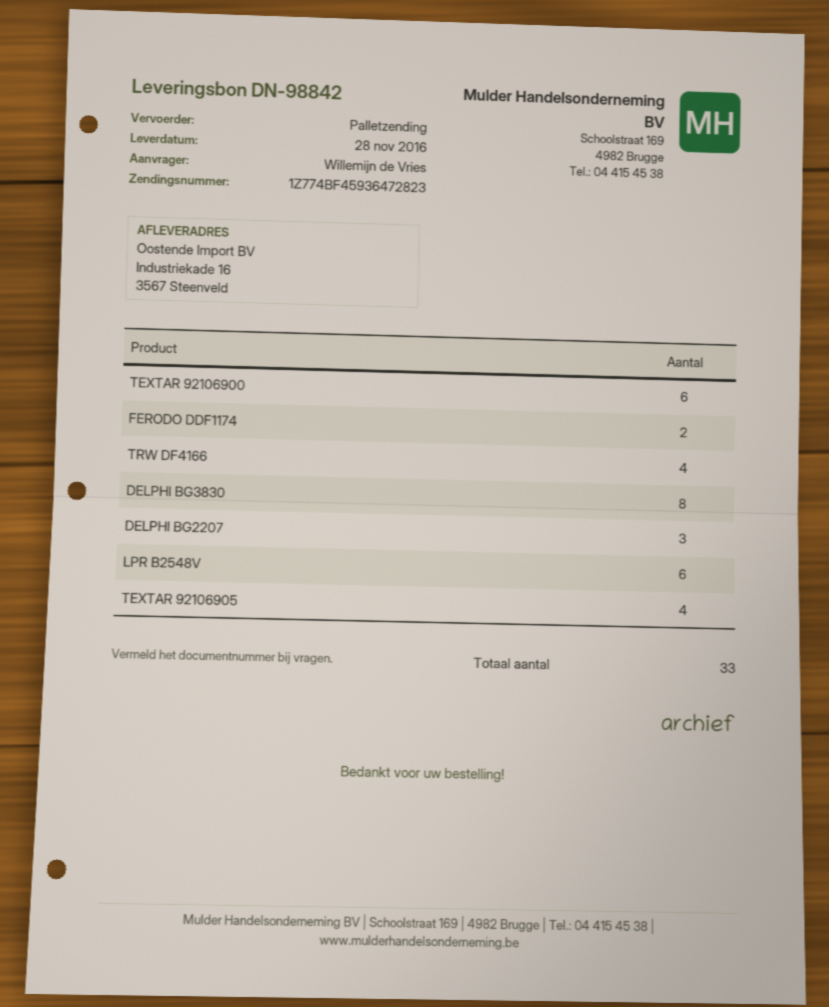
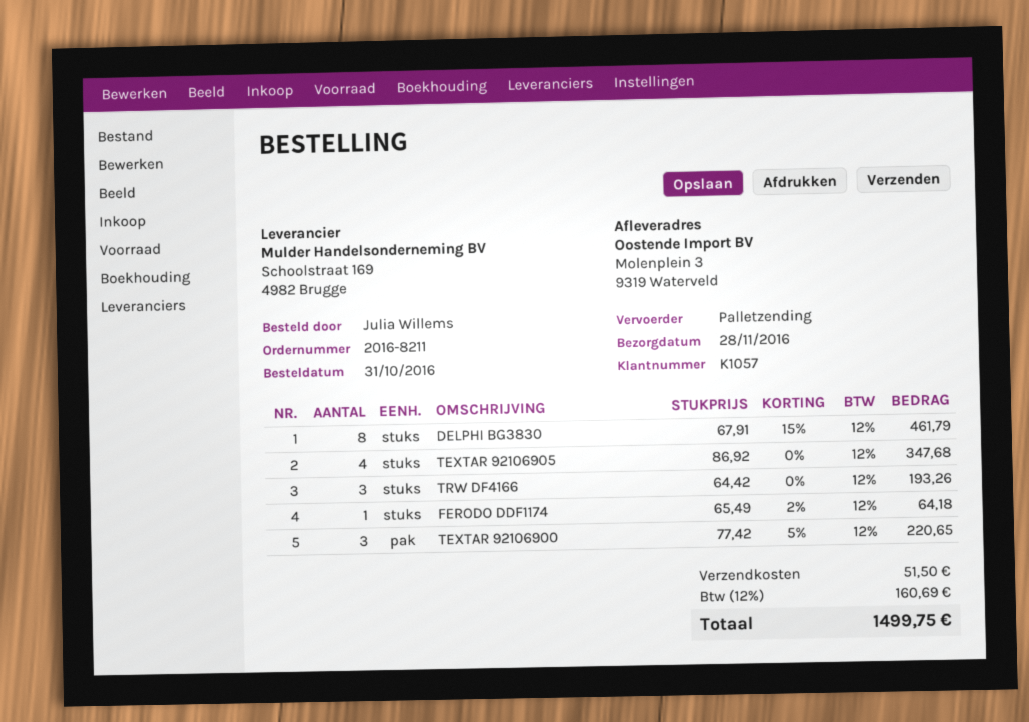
ordered by: Willemijn de Vries -> Julia Willems
ship to: Industriekade 16, 3567 Steenveld -> Molenplein 3, 9319 Waterveld
TEXTAR 92106900: 6 -> 3
FERODO DDF1174: 2 -> 1
TRW DF4166: 4 -> 3
DELPHI BG2207: 3 -> none
LPR B2548V: 6 -> none

